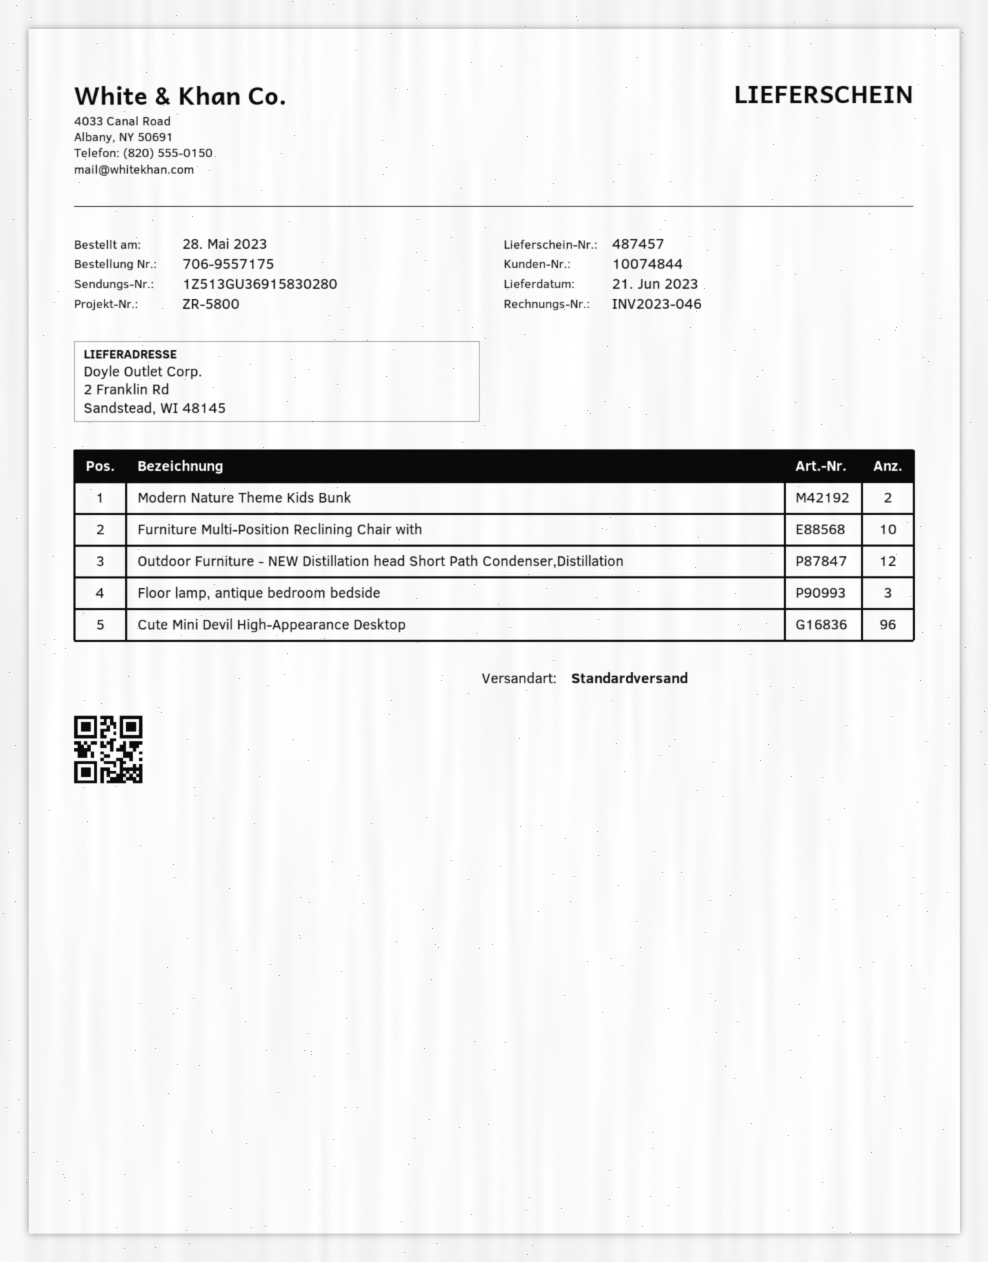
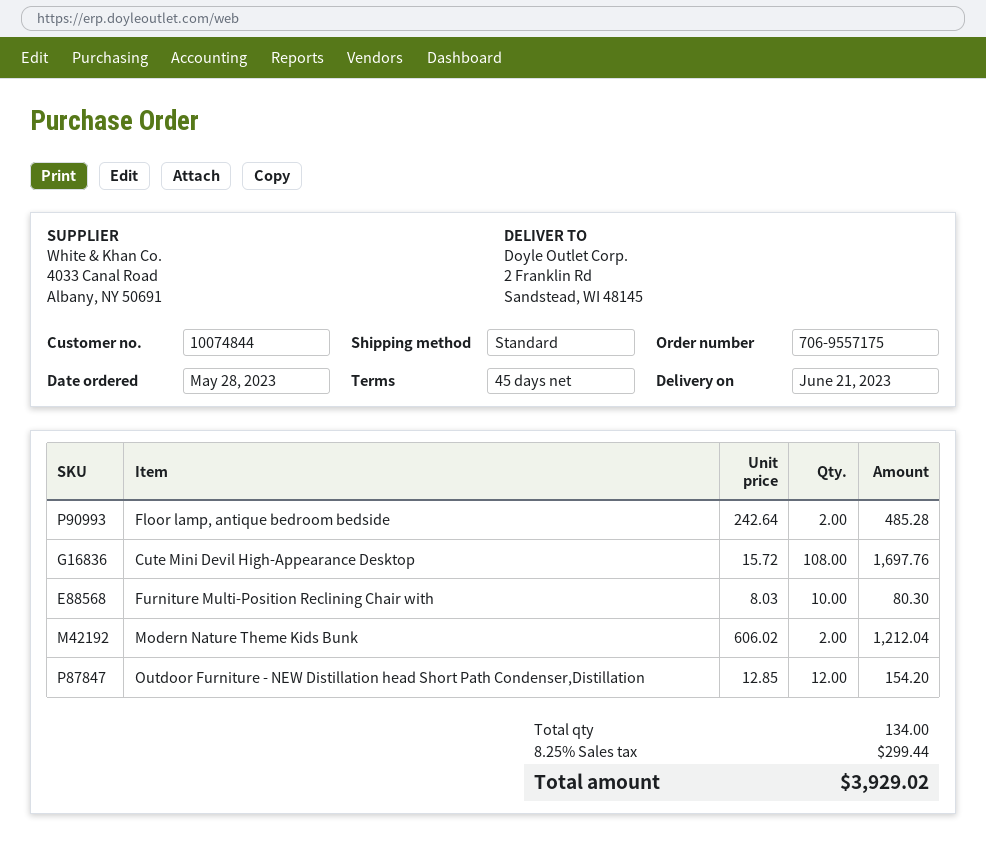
Floor lamp, antique bedroom bedside: 3 -> 2
Cute Mini Devil High-Appearance Desktop: 96 -> 108

